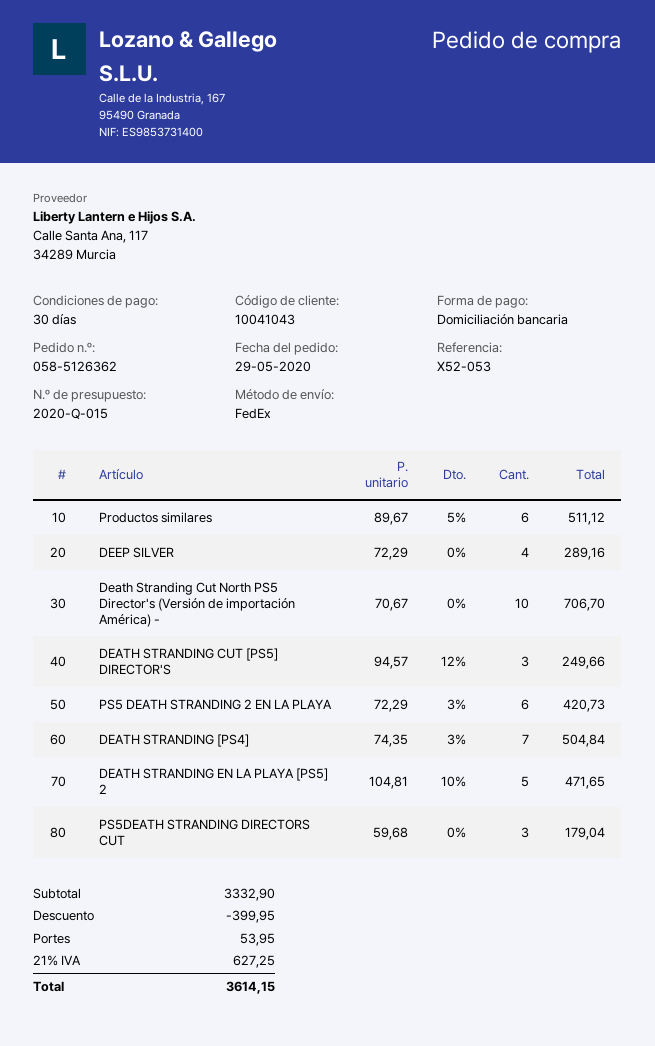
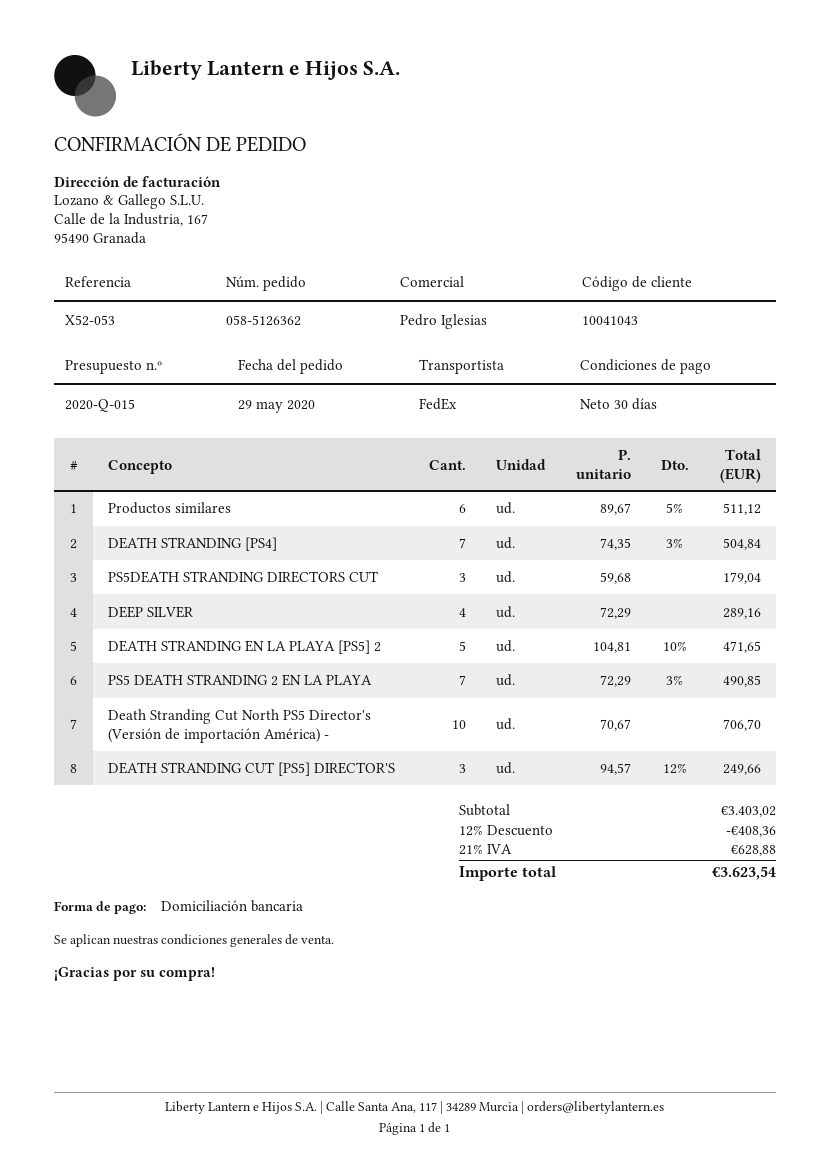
PS5 DEATH STRANDING 2 EN LA PLAYA: 6 x 72.29 - 3% = 420.73 -> 7 x 72.29 - 3% = 490.85
subtotal: 3332.90 -> 3403.02
discount: 399.95 -> 408.36
shipping: 53.95 -> none
tax: 21% = 627.25 -> 21% = 628.88
total: 3614.15 -> 3623.54

